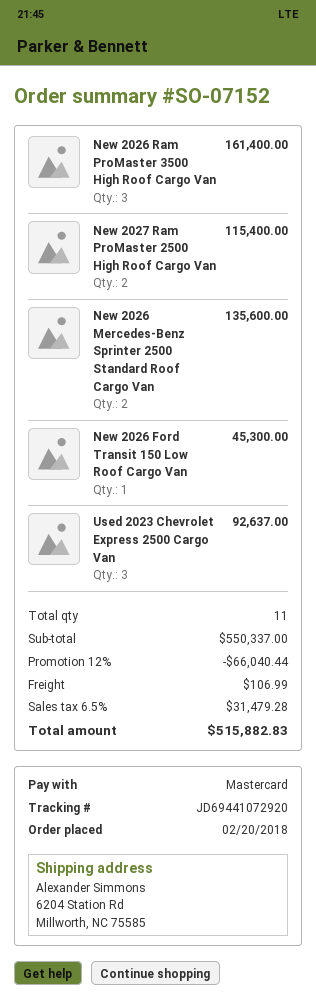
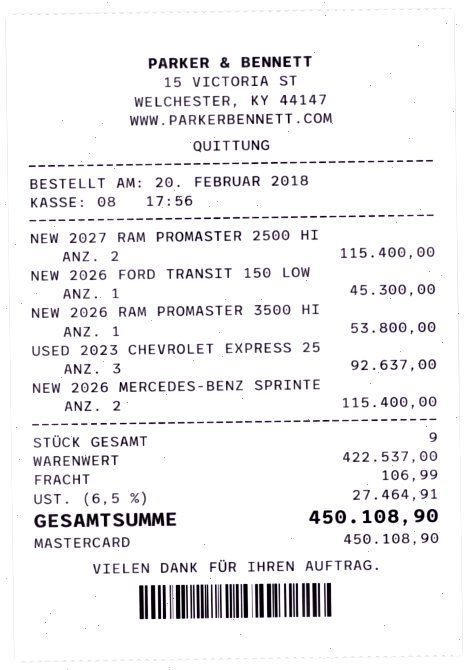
New 2026 Ram ProMaster 3500 High Roof Cargo Van: 3 for 161400.00 -> 1 for 53800.00
New 2026 Mercedes-Benz Sprinter 2500 Standard Roof Cargo Van: 2 for 135600.00 -> 2 for 115400.00
total quantity: 11 -> 9
subtotal: 550337.00 -> 422537.00
discount: 12% = 66040.44 -> none
tax: 6.5% = 31479.28 -> 6.5% = 27464.91
total: 515882.83 -> 450108.90

